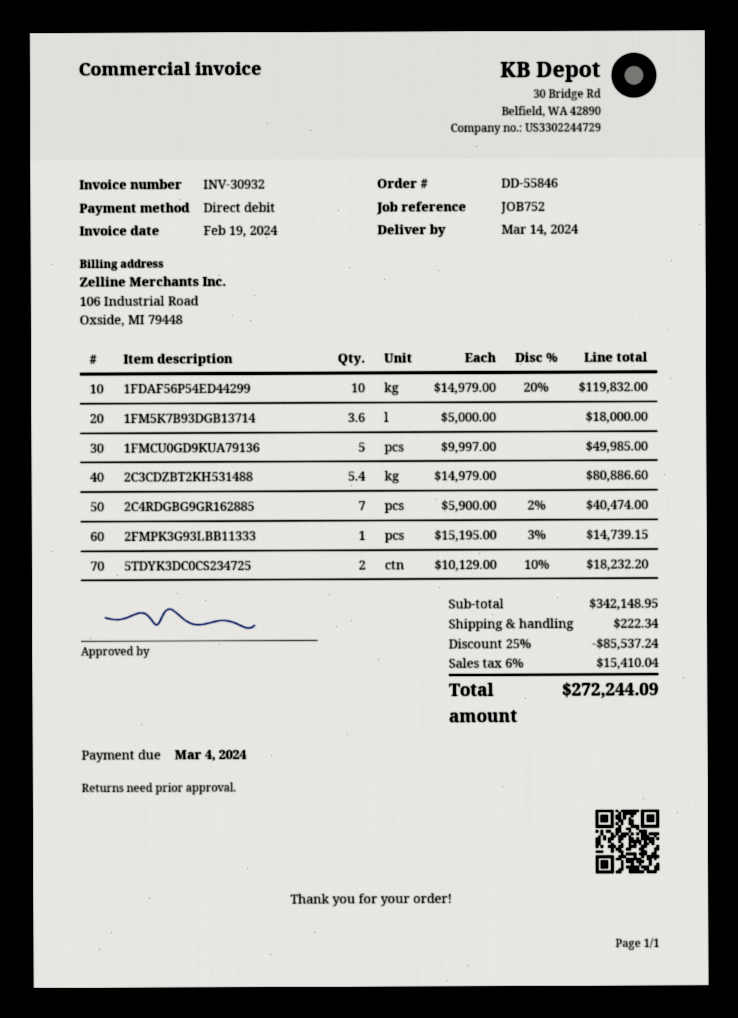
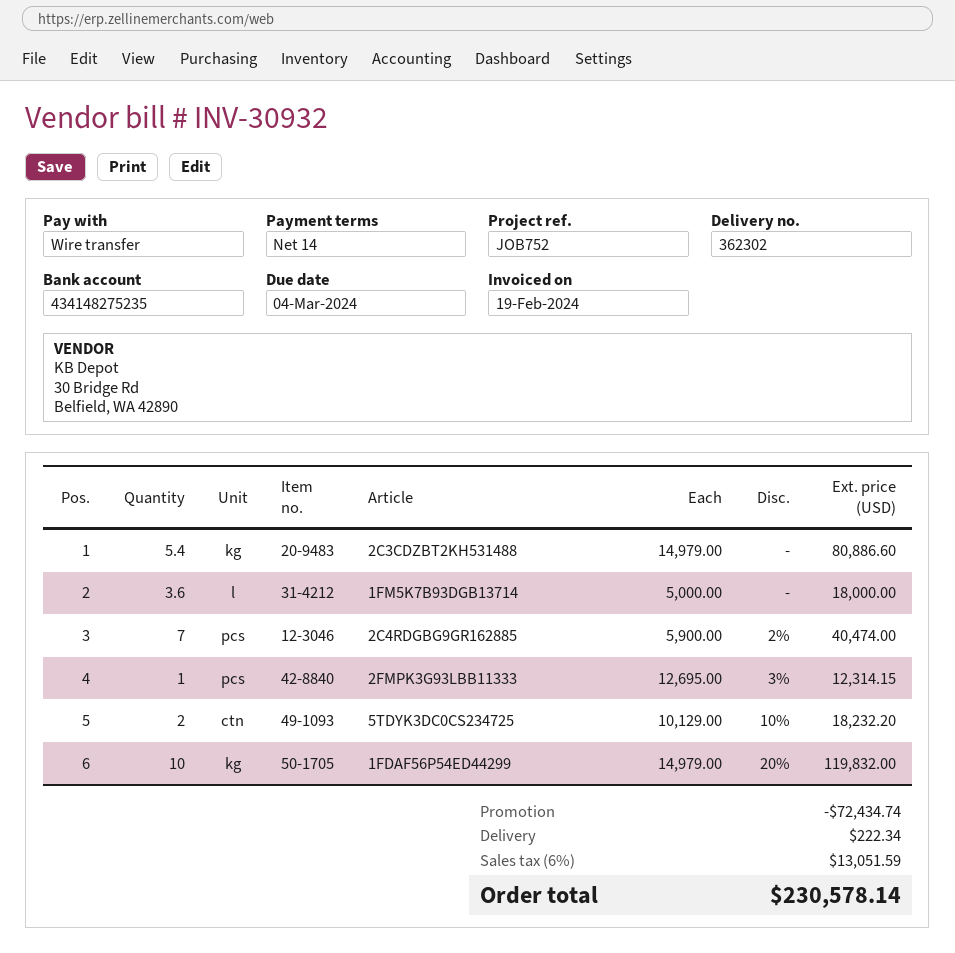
payment method: direct debit -> bank transfer
1FMCU0GD9KUA79136: 5 x 9997.00 = 49985.00 -> none
2FMPK3G93LBB11333: 1 x 15195.00 - 3% = 14739.15 -> 1 x 12695.00 - 3% = 12314.15
discount: 85537.24 -> 72434.74
tax: 6% = 15410.04 -> 6% = 13051.59
total: 272244.09 -> 230578.14

